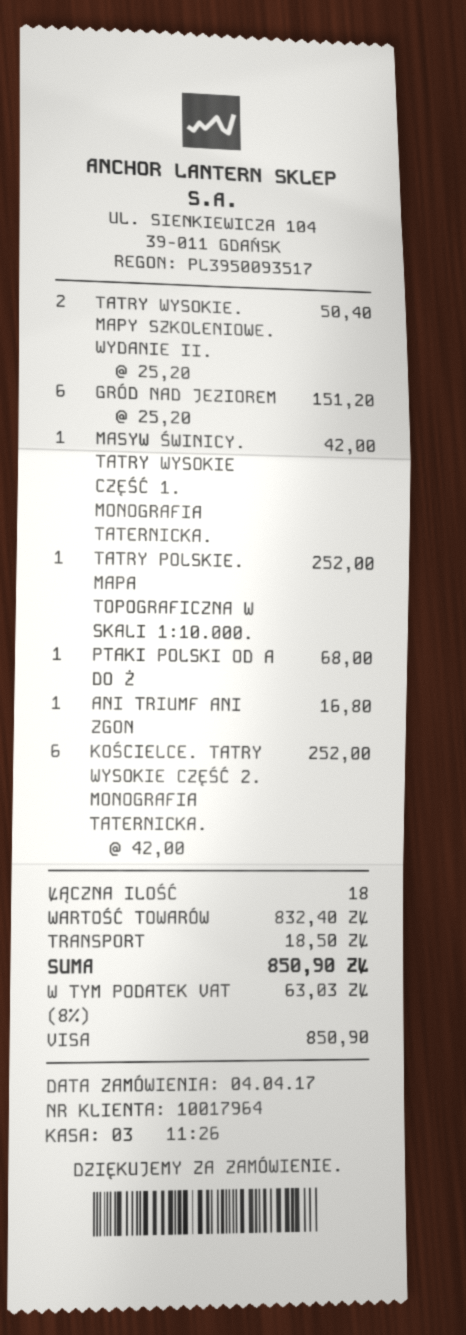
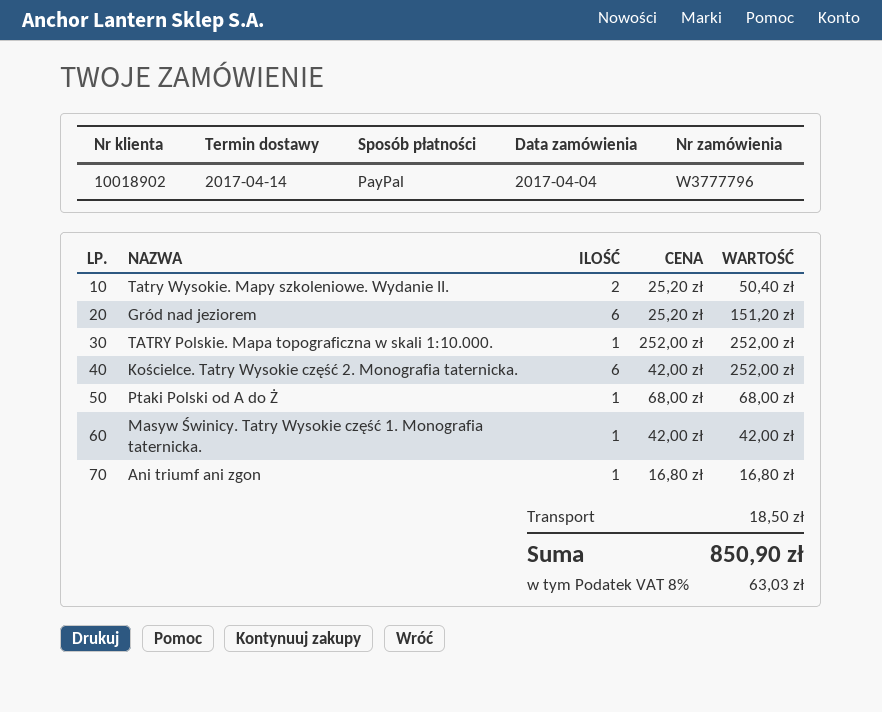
customer number: 10017964 -> 10018902
payment method: Visa -> PayPal

